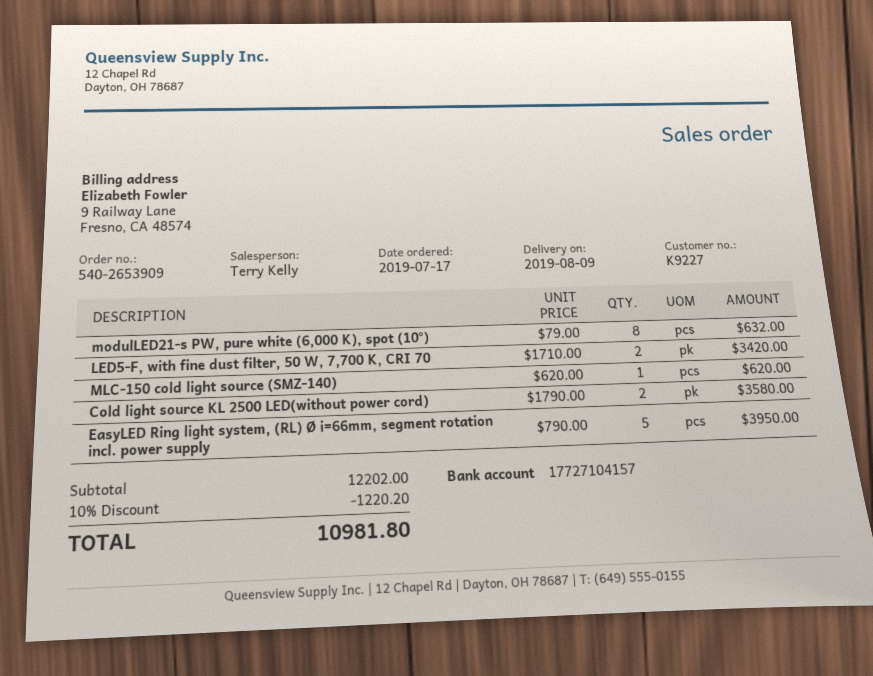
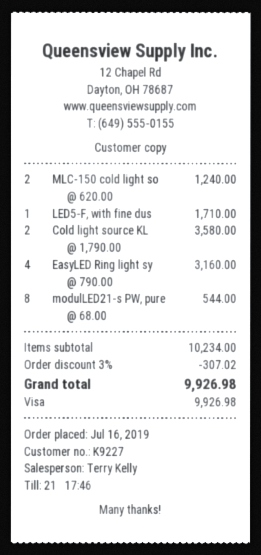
order date: 2019-07-17 -> 2019-07-16
modulLED21-s PW, pure white (6,000 K), spot (10°): 8 x 79.00 = 632.00 -> 8 x 68.00 = 544.00
LED5-F, with fine dust filter, 50 W, 7,700 K, CRI 70: 2 x 1710.00 = 3420.00 -> 1 x 1710.00 = 1710.00
MLC-150 cold light source (SMZ-140): 1 x 620.00 = 620.00 -> 2 x 620.00 = 1240.00
EasyLED Ring light system, (RL) Ø i=66mm, segment rotation incl. power supply: 5 x 790.00 = 3950.00 -> 4 x 790.00 = 3160.00
subtotal: 12202.00 -> 10234.00
discount: 10% = 1220.20 -> 3% = 307.02
total: 10981.80 -> 9926.98

